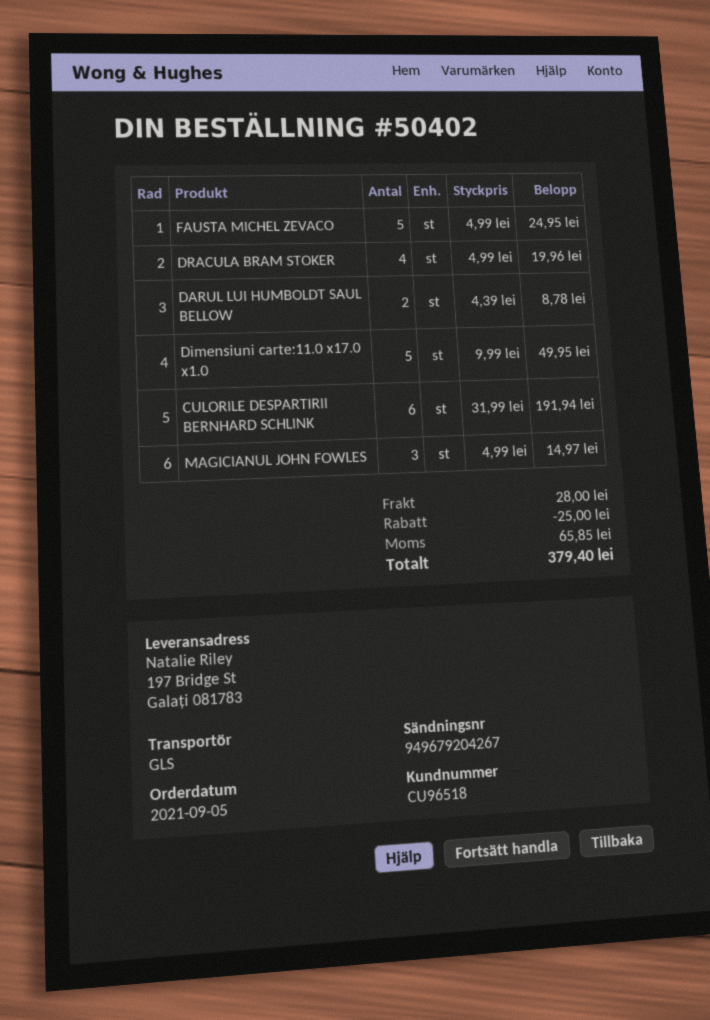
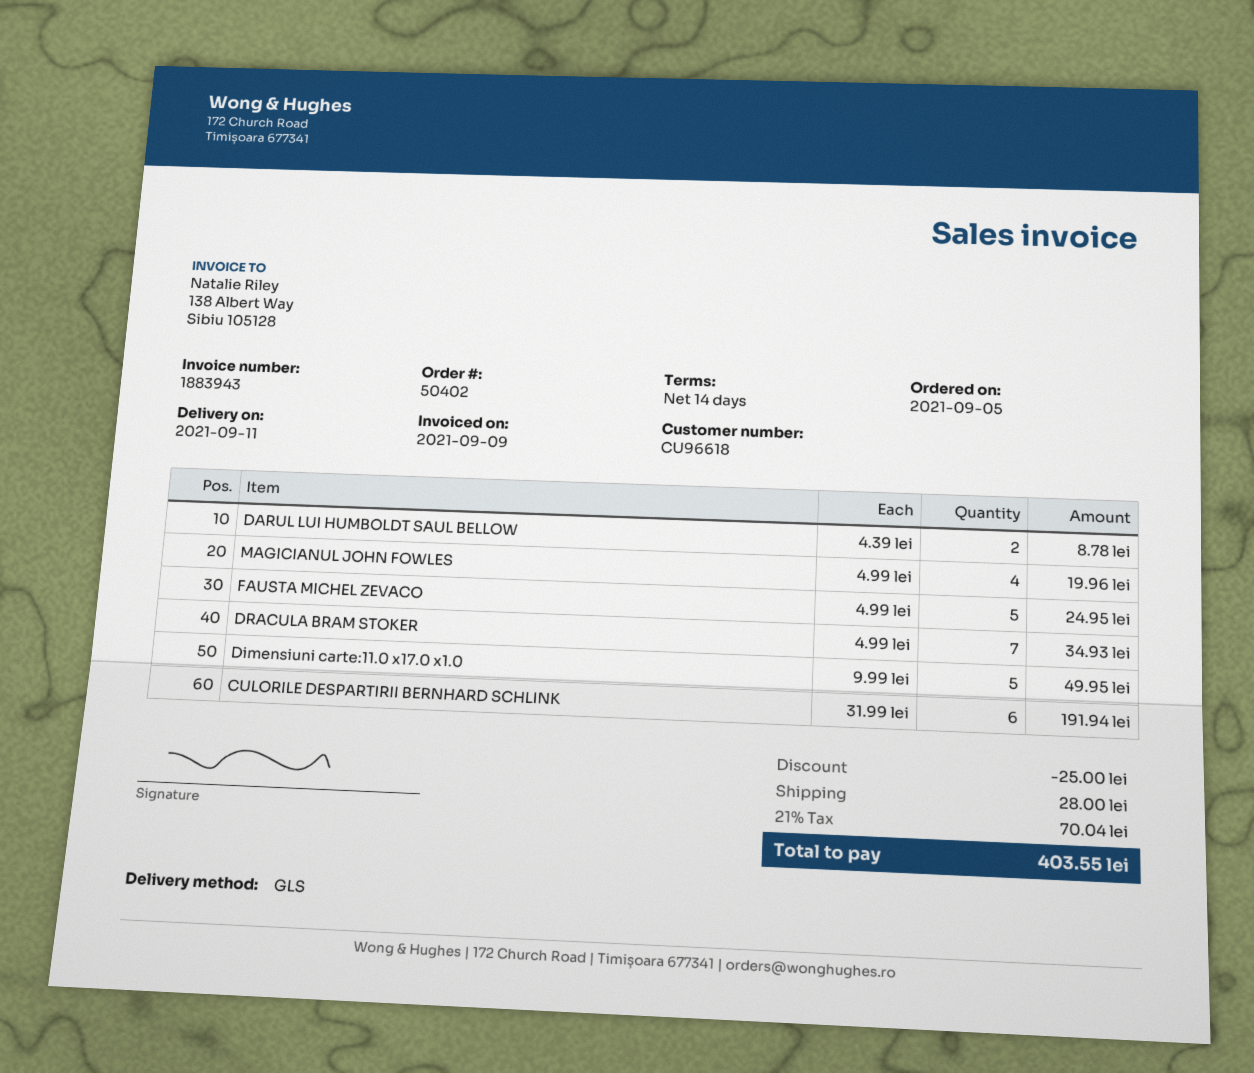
customer number: CU96518 -> CU96618
DRACULA BRAM STOKER: 4 x 4.99 = 19.96 -> 7 x 4.99 = 34.93
MAGICIANUL JOHN FOWLES: 3 x 4.99 = 14.97 -> 4 x 4.99 = 19.96
tax: 65.85 -> 70.04
total: 379.40 -> 403.55

